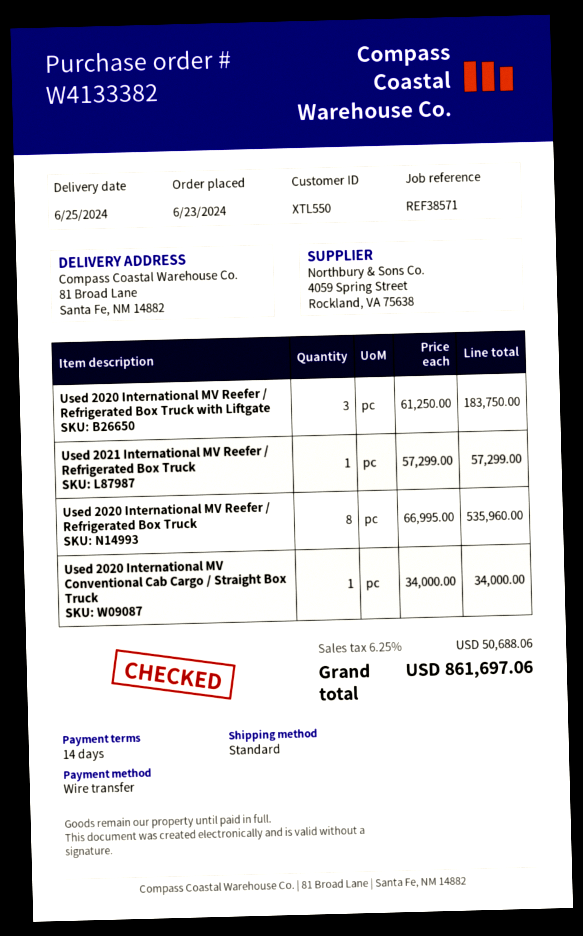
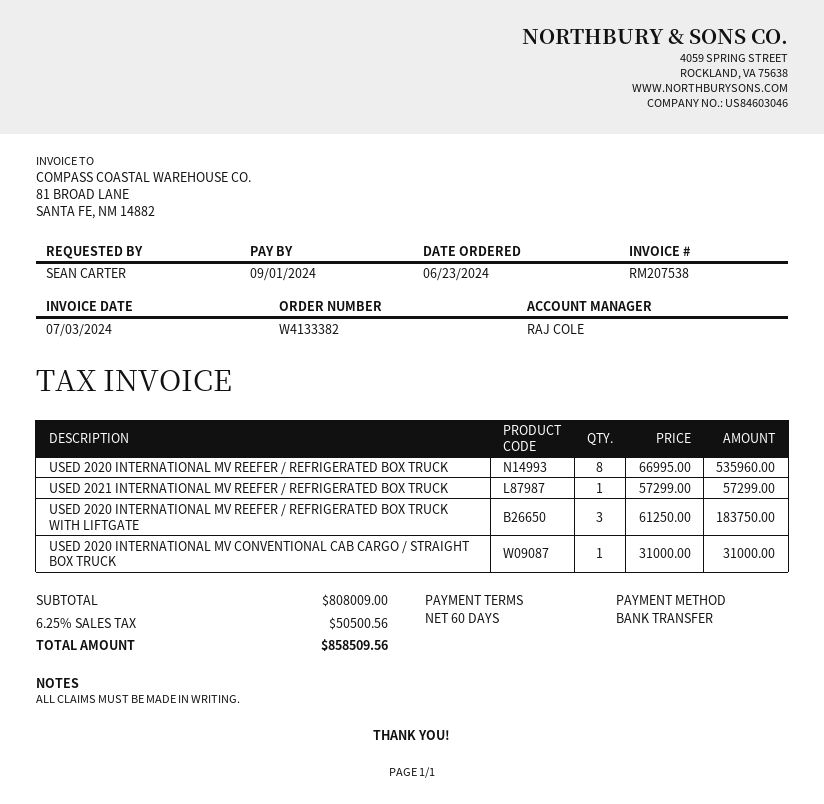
payment terms: 14 days -> 60 days
Used 2020 International MV Conventional Cab Cargo / Straight Box Truck: 1 x 34000.00 = 34000.00 -> 1 x 31000.00 = 31000.00
tax: 6.25% = 50688.06 -> 6.25% = 50500.56
total: 861697.06 -> 858509.56

